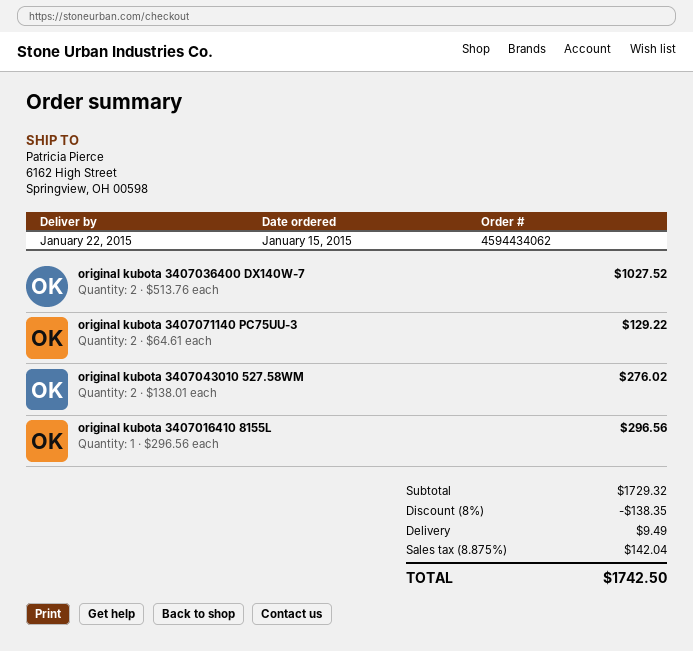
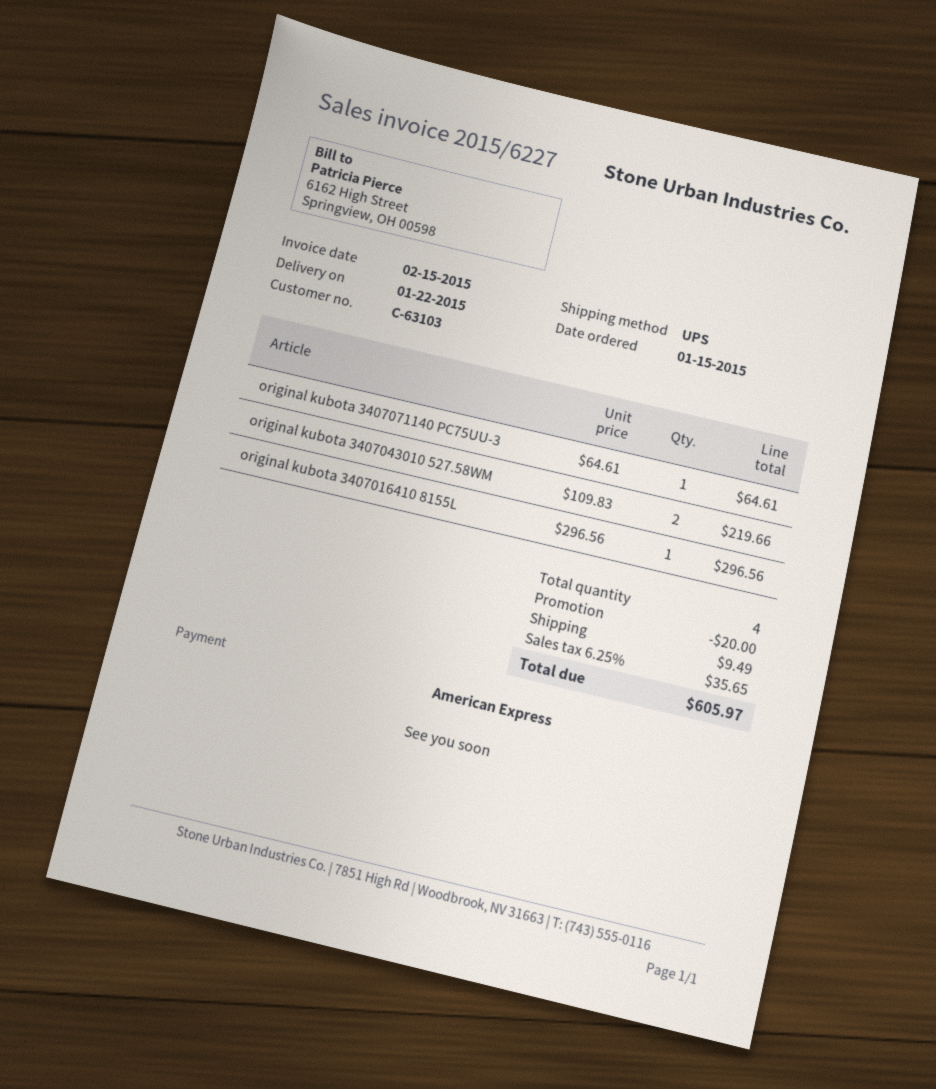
original kubota 3407036400 DX140W-7: 2 x 513.76 = 1027.52 -> none
original kubota 3407071140 PC75UU-3: 2 x 64.61 = 129.22 -> 1 x 64.61 = 64.61
original kubota 3407043010 527.58WM: 2 x 138.01 = 276.02 -> 2 x 109.83 = 219.66
discount: 138.35 -> 20.00
tax: 8.875% = 142.04 -> 6.25% = 35.65
total: 1742.50 -> 605.97

